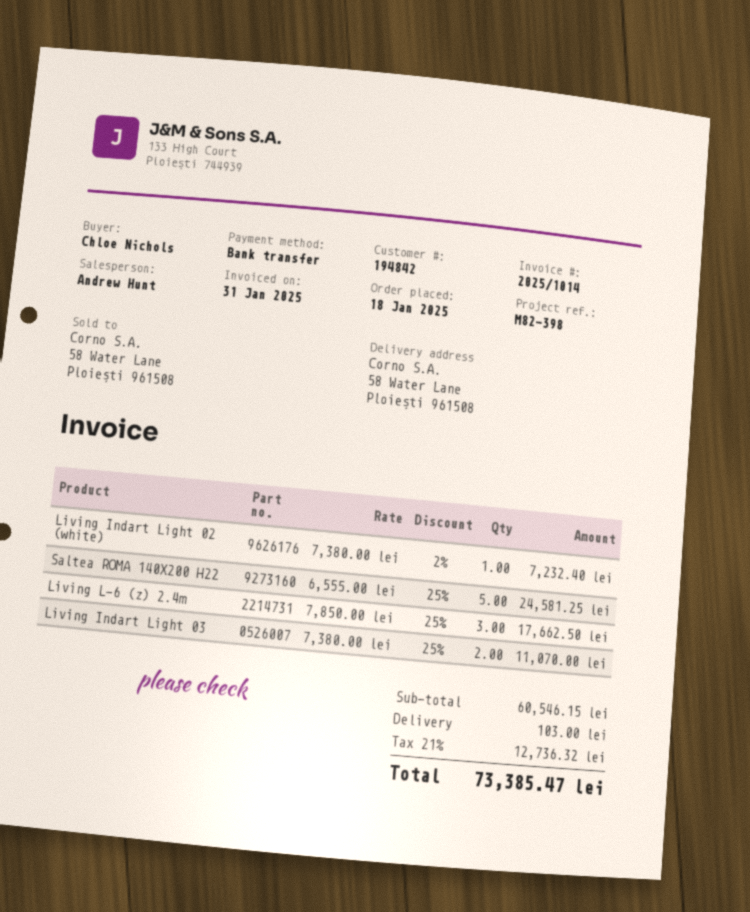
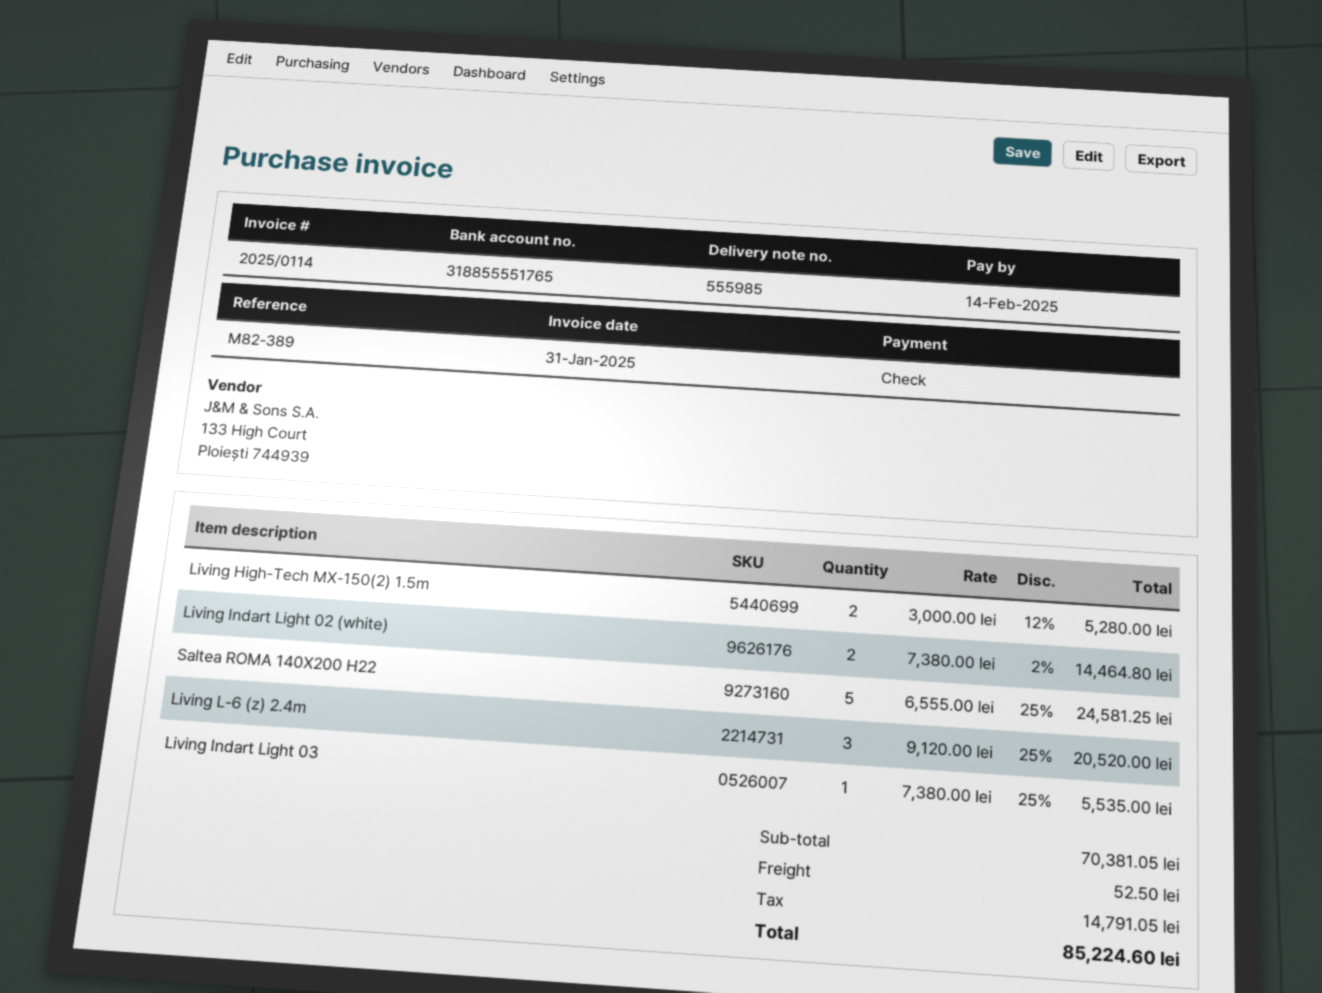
invoice number: 2025/1014 -> 2025/0114
reference: M82-398 -> M82-389
payment method: bank transfer -> cheque
Living Indart Light 02 (white): 1 x 7380.00 - 2% = 7232.40 -> 2 x 7380.00 - 2% = 14464.80
Living L-6 (z) 2.4m: 3 x 7850.00 - 25% = 17662.50 -> 3 x 9120.00 - 25% = 20520.00
Living Indart Light 03: 2 x 7380.00 - 25% = 11070.00 -> 1 x 7380.00 - 25% = 5535.00
Living High-Tech МХ-150(2) 1.5m: none -> 2 x 3000.00 - 12% = 5280.00
subtotal: 60546.15 -> 70381.05
shipping: 103.00 -> 52.50
tax: 12736.32 -> 14791.05
total: 73385.47 -> 85224.60

